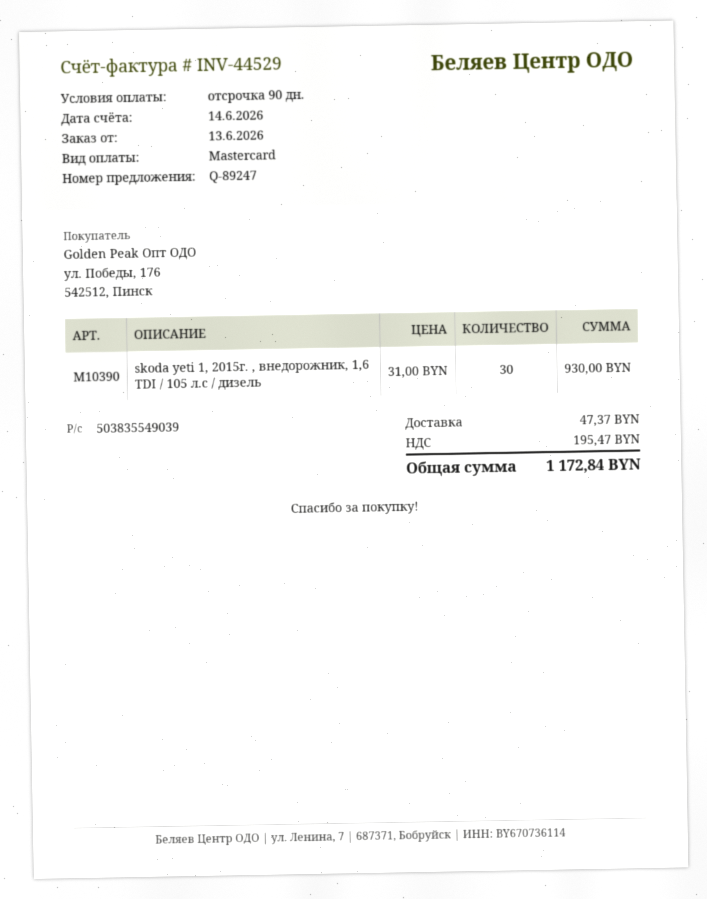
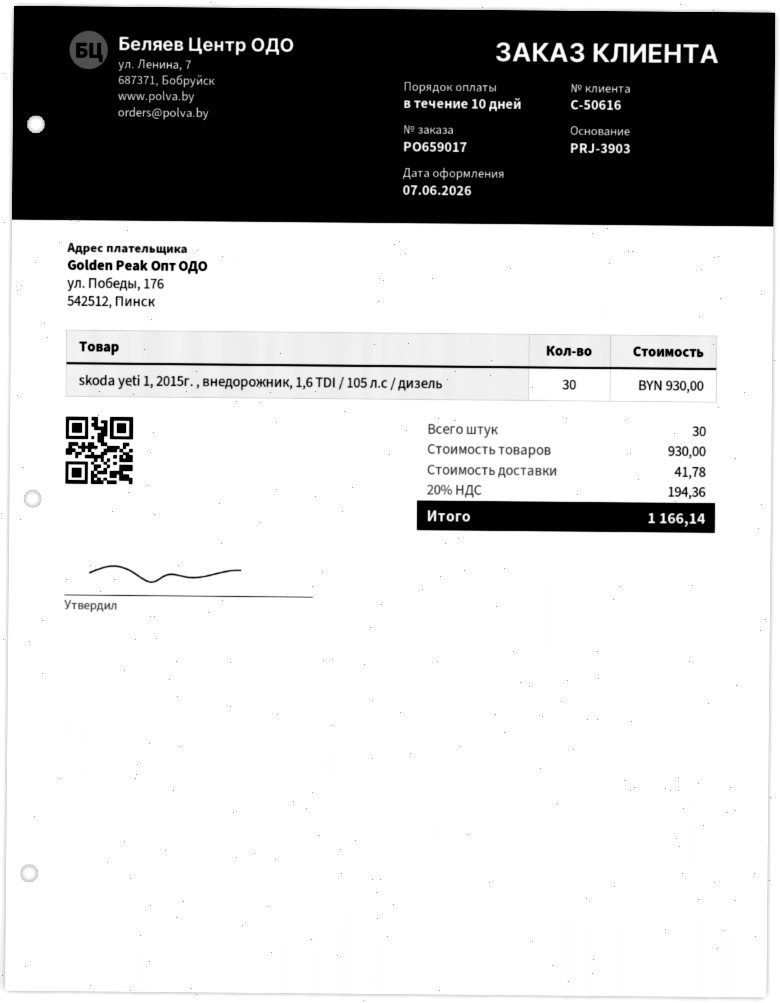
order date: 2026-06-13 -> 2026-06-07
payment terms: 90 days -> 10 days
shipping: 47.37 -> 41.78
tax: 195.47 -> 194.36
total: 1172.84 -> 1166.14

